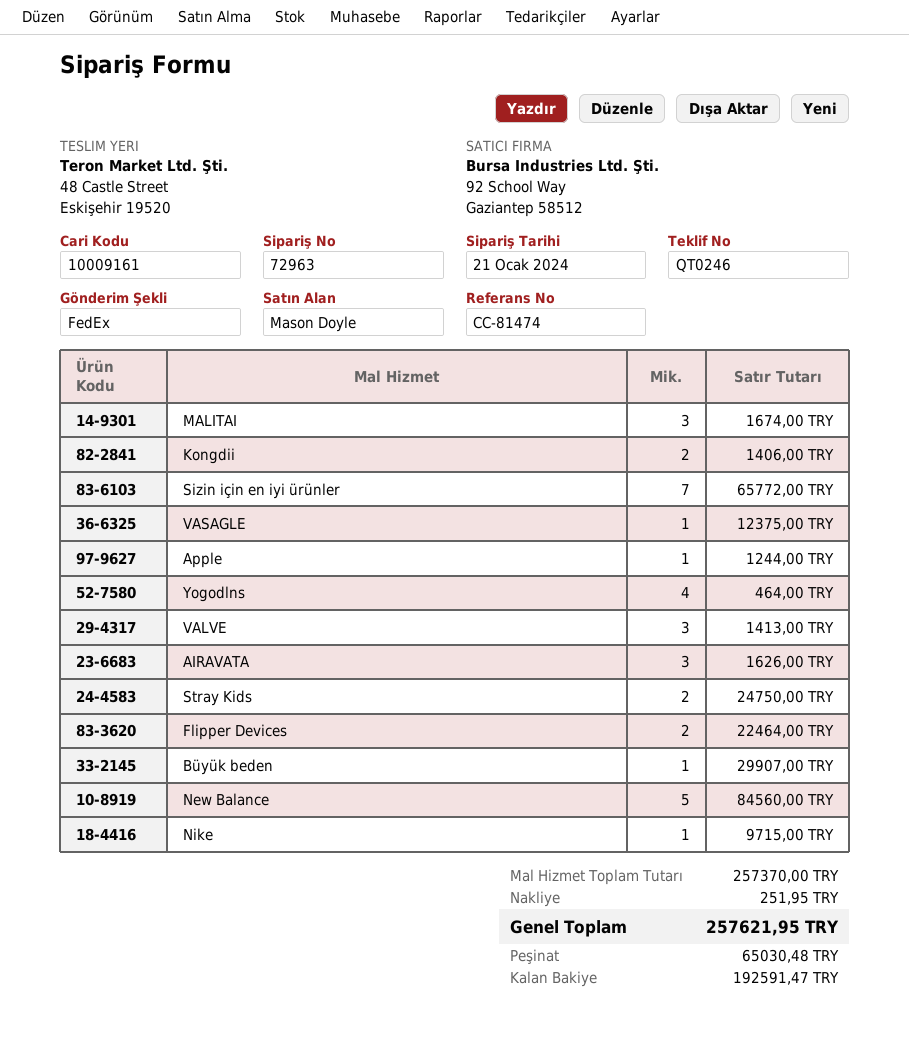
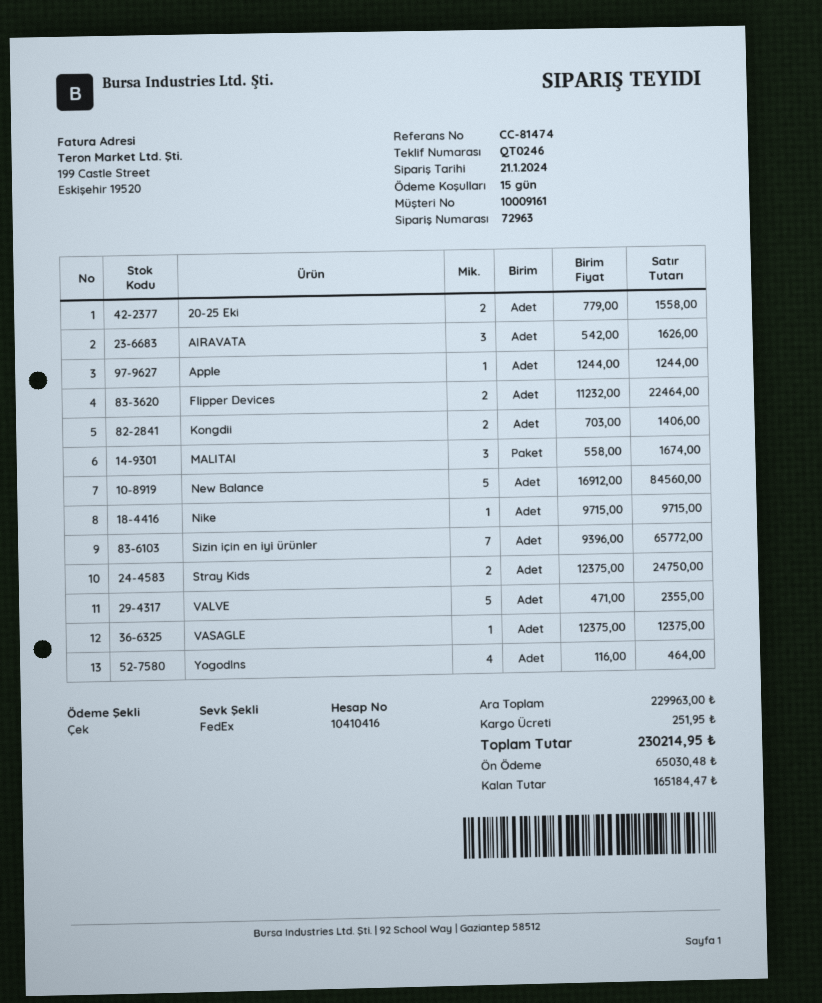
VALVE: 3 for 1413.00 -> 5 for 2355.00
Büyük beden: 1 for 29907.00 -> none
20-25 Eki: none -> 2 for 1558.00
subtotal: 257370.00 -> 229963.00
total: 257621.95 -> 230214.95
balance: 192591.47 -> 165184.47

